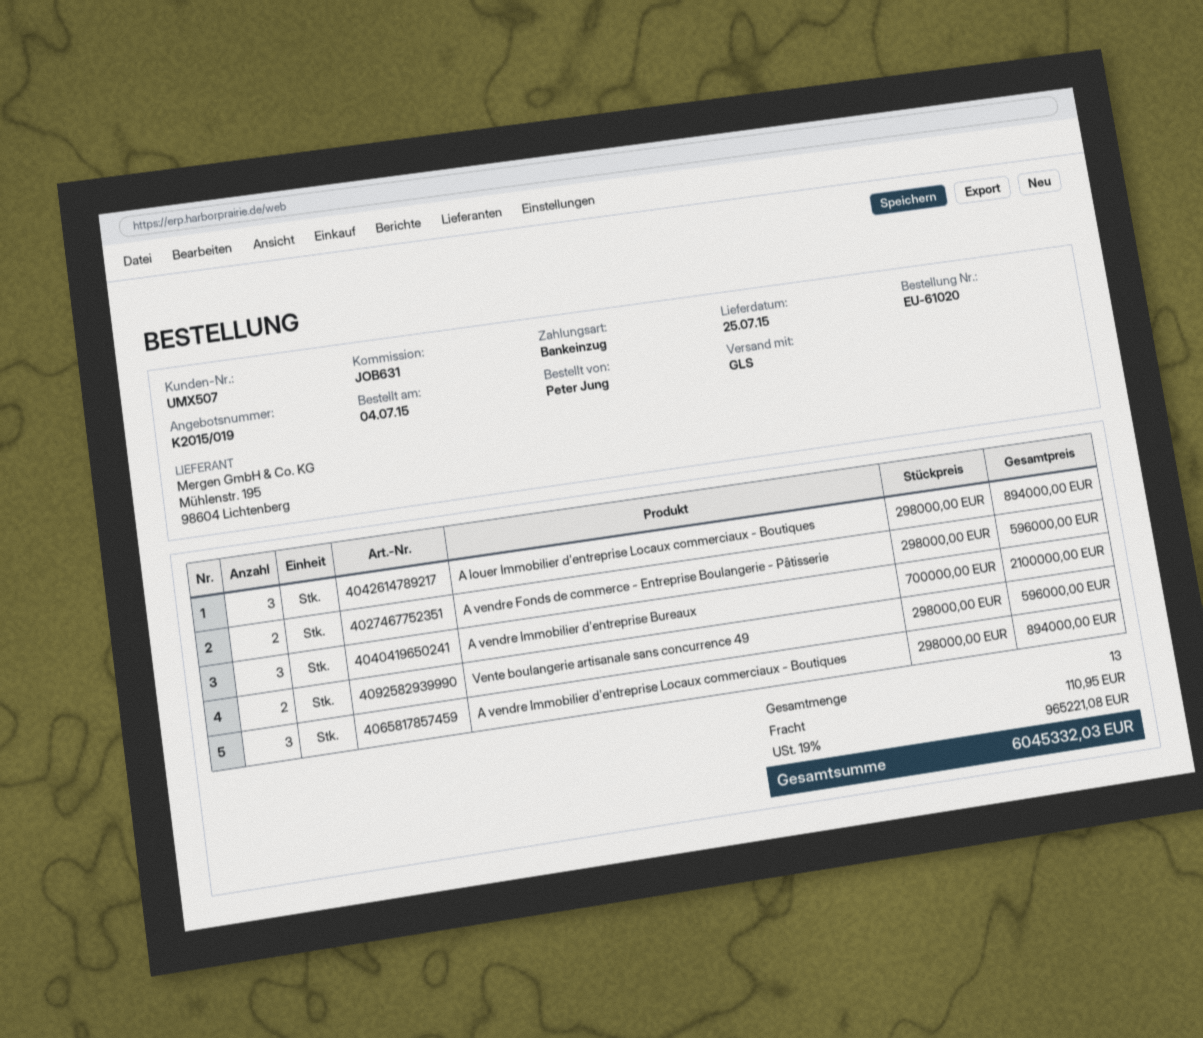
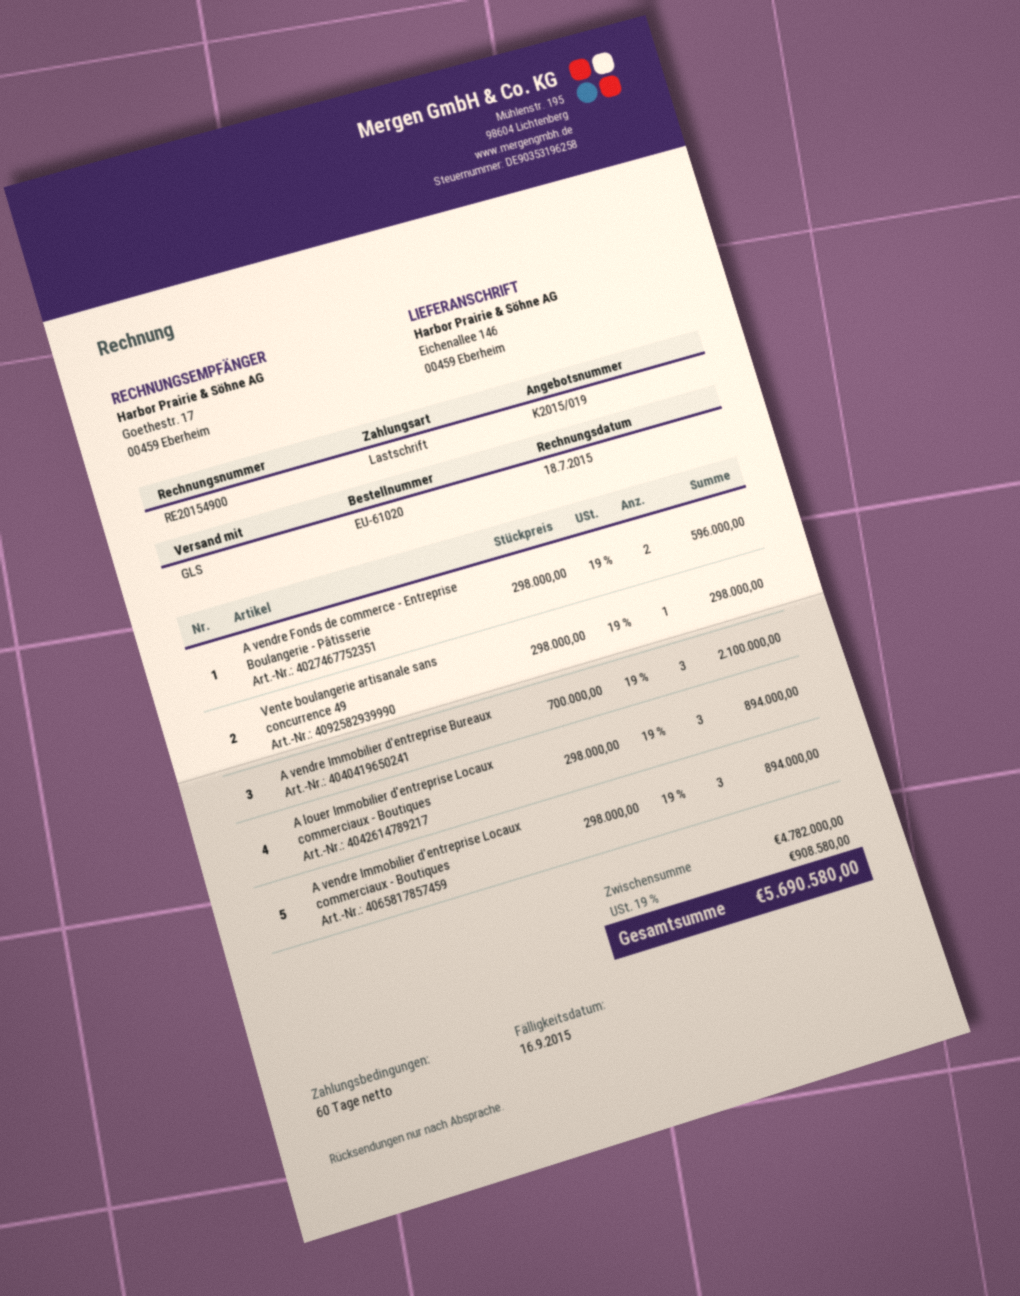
Vente boulangerie artisanale sans concurrence 49: 2 x 298000.00 = 596000.00 -> 1 x 298000.00 = 298000.00
shipping: 110.95 -> none
tax: 19% = 965221.08 -> 19% = 908580.00
total: 6045332.03 -> 5690580.00

